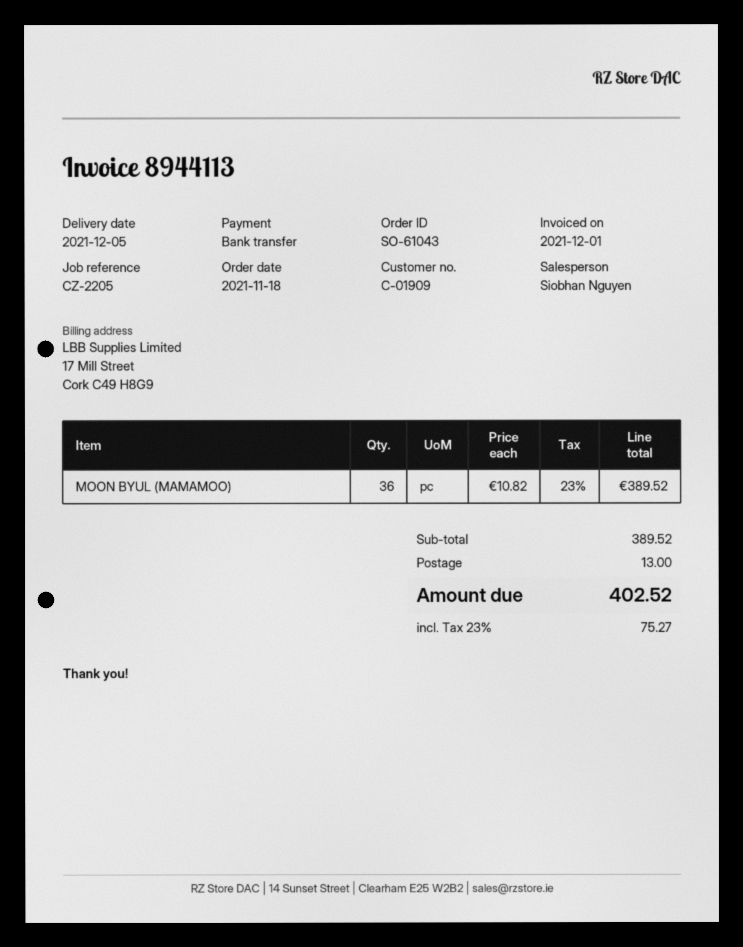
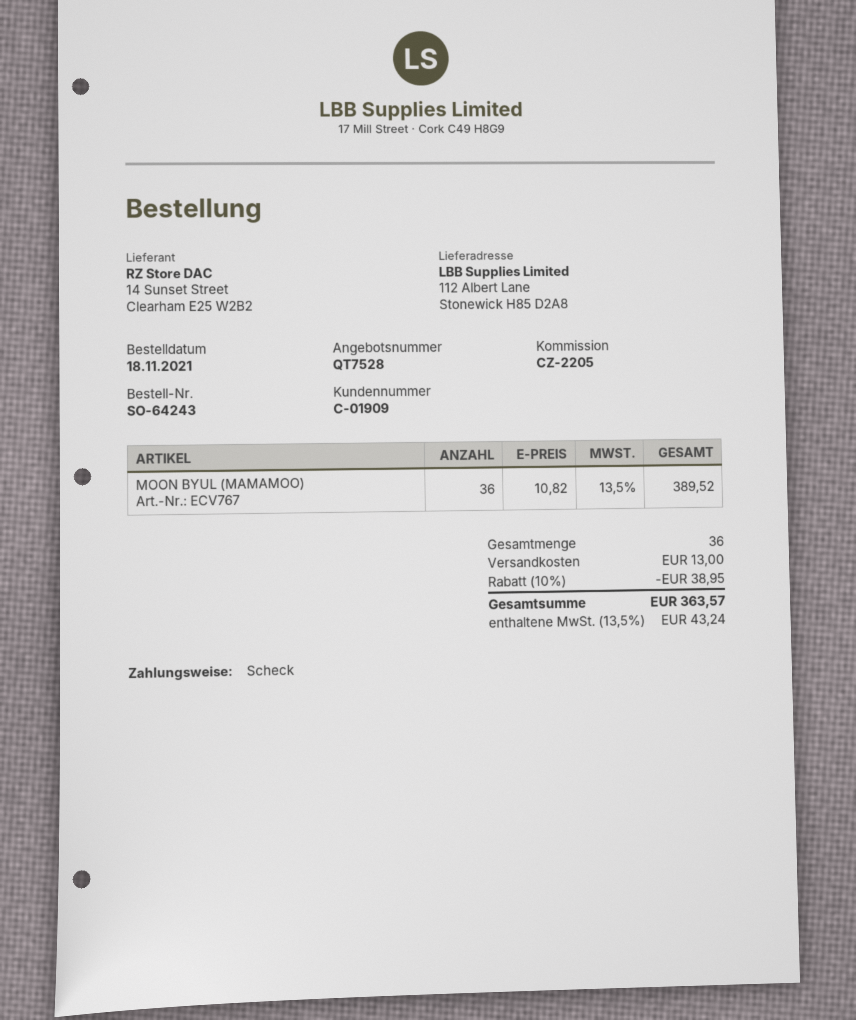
order number: SO-61043 -> SO-64243
payment method: bank transfer -> cheque
discount: none -> 10% = 38.95
tax: 23% = 75.27 -> 13.5% = 43.24
total: 402.52 -> 363.57

